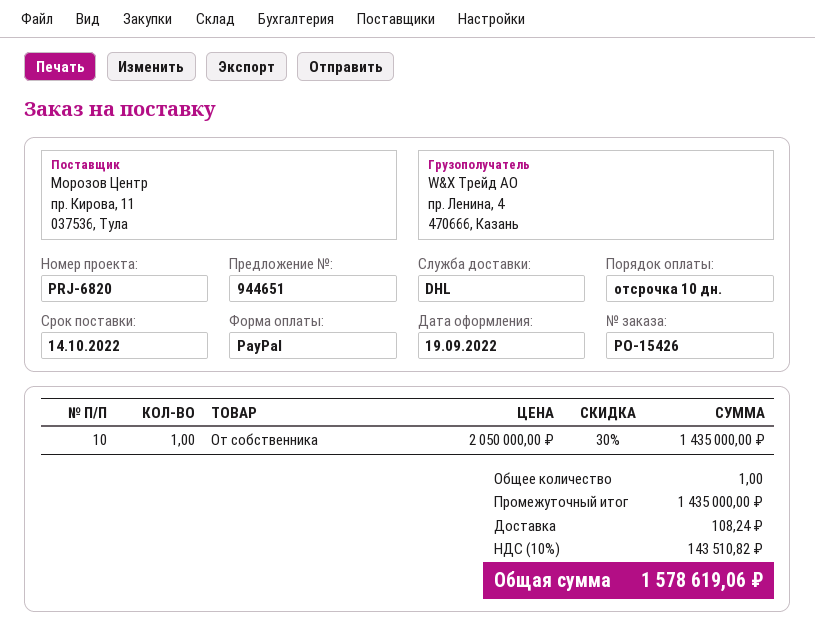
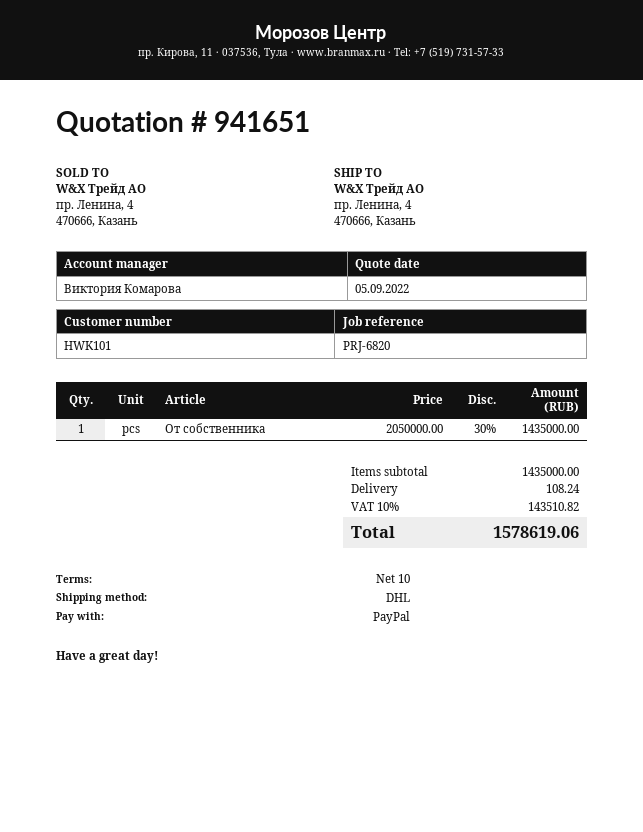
quote number: 944651 -> 941651

